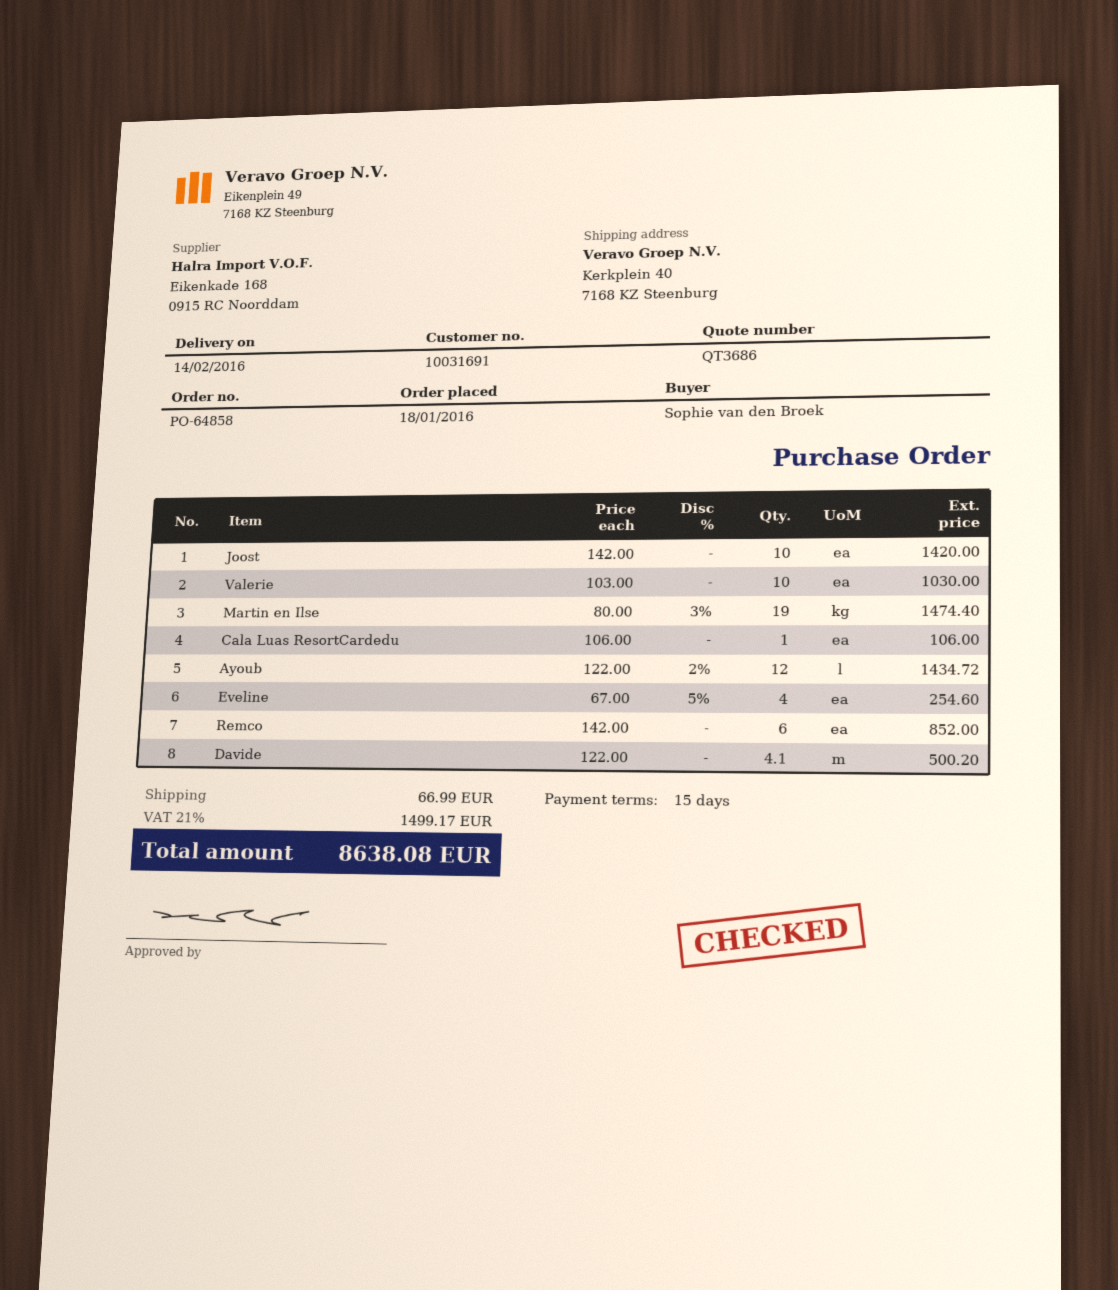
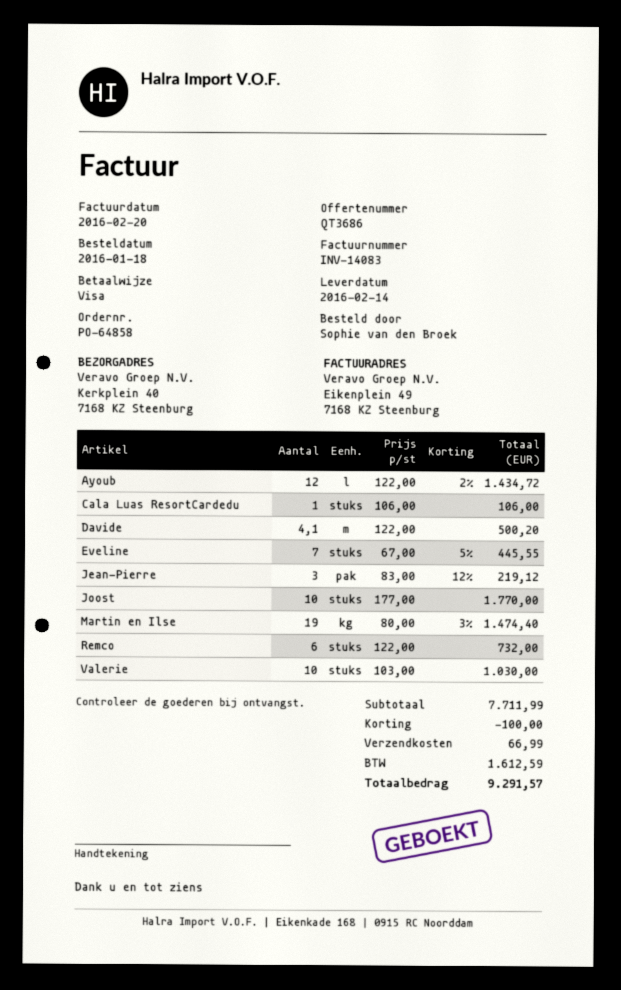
Joost: 10 x 142.00 = 1420.00 -> 10 x 177.00 = 1770.00
Eveline: 4 x 67.00 - 5% = 254.60 -> 7 x 67.00 - 5% = 445.55
Remco: 6 x 142.00 = 852.00 -> 6 x 122.00 = 732.00
Jean-Pierre: none -> 3 x 83.00 - 12% = 219.12
discount: none -> 100.00
tax: 1499.17 -> 1612.59
total: 8638.08 -> 9291.57

